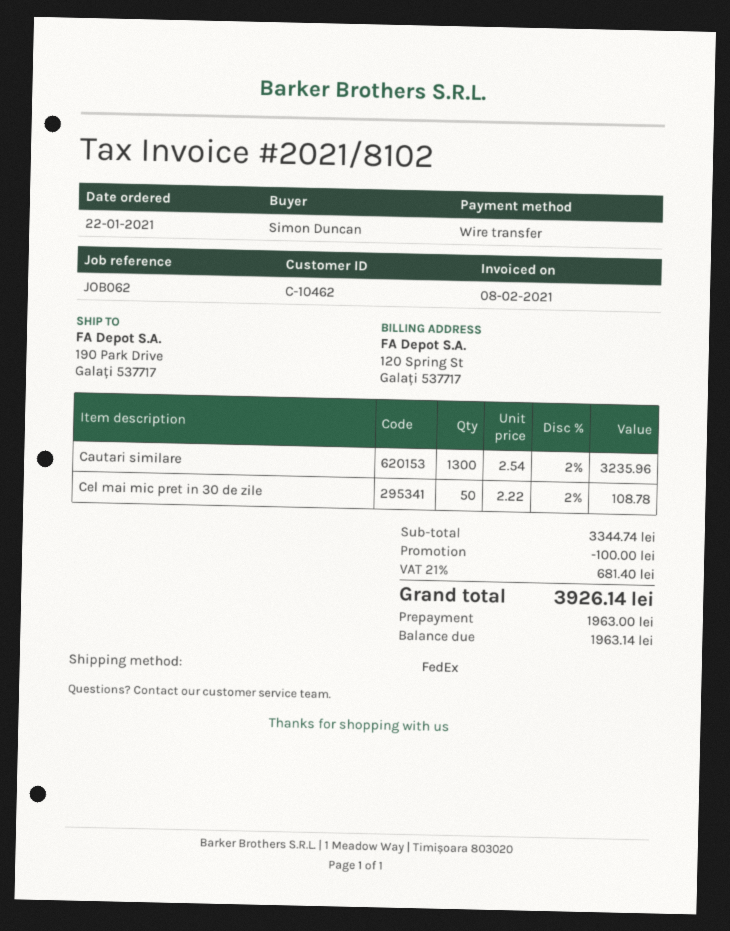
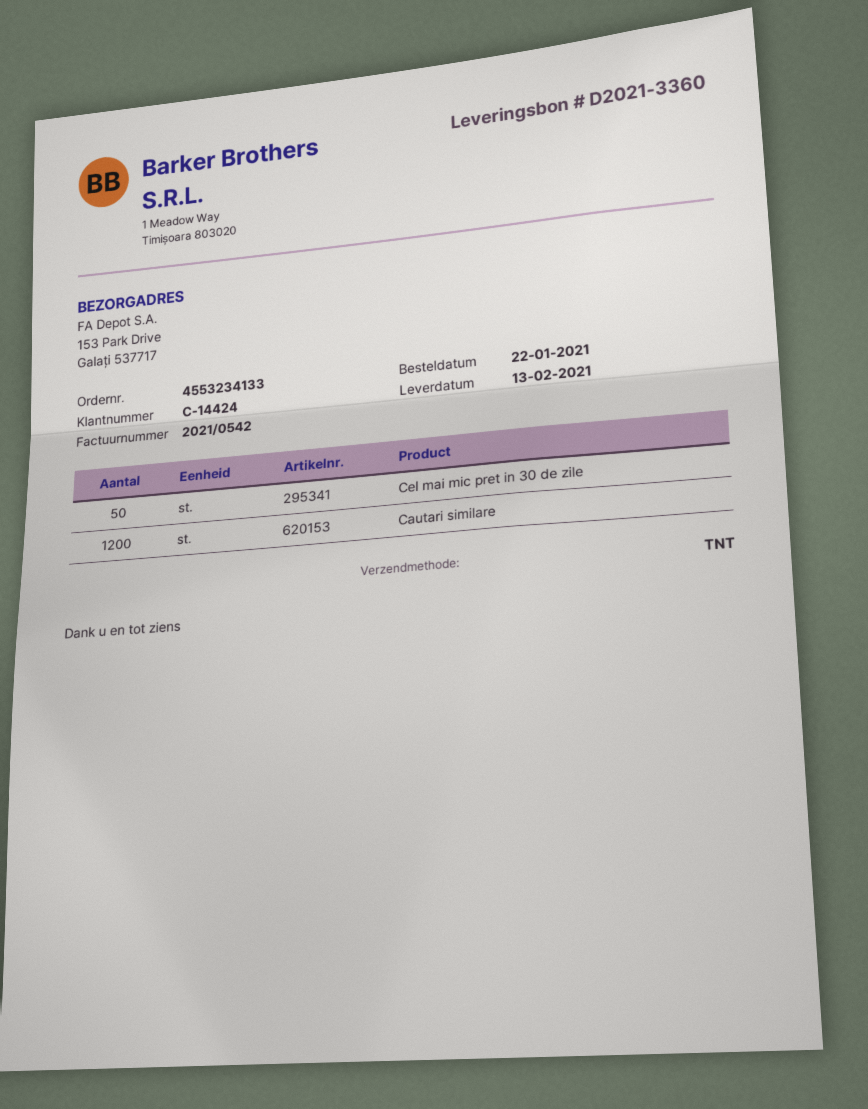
invoice number: 2021/8102 -> 2021/0542
customer number: C-10462 -> C-14424
shipping method: FedEx -> TNT
ship to: 190 Park Drive, Galați 537717 -> 153 Park Drive, Galați 537717
Cautari similare: 1300 -> 1200

